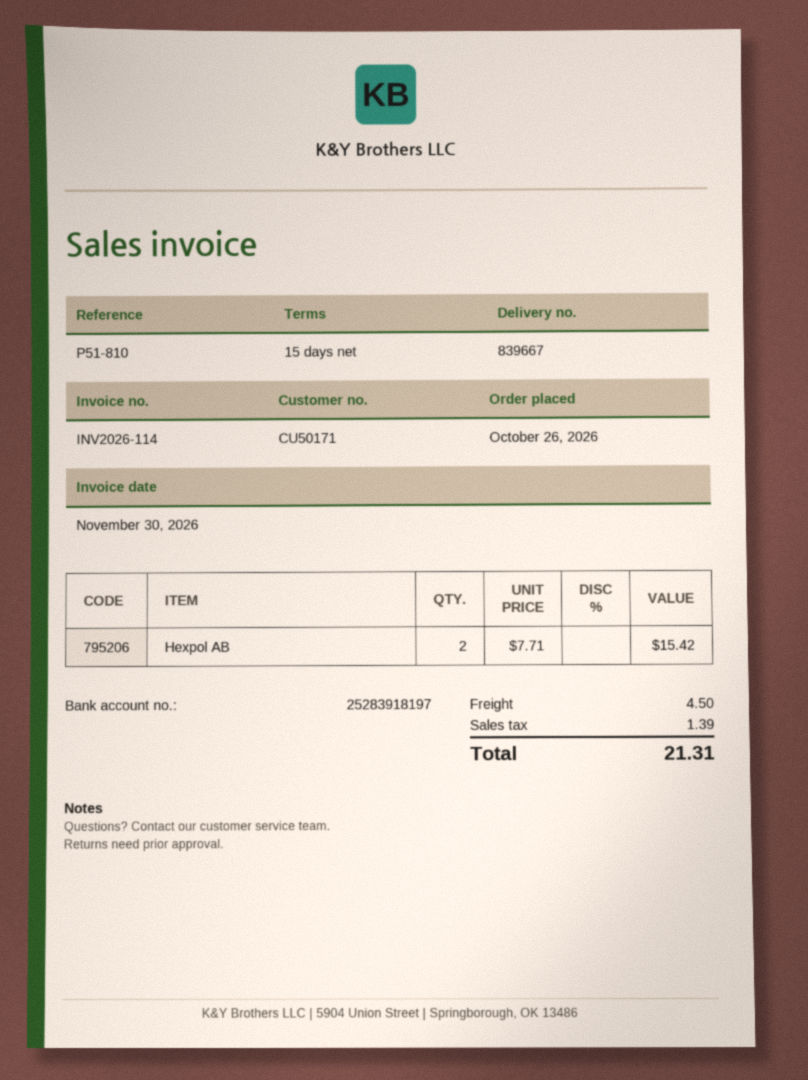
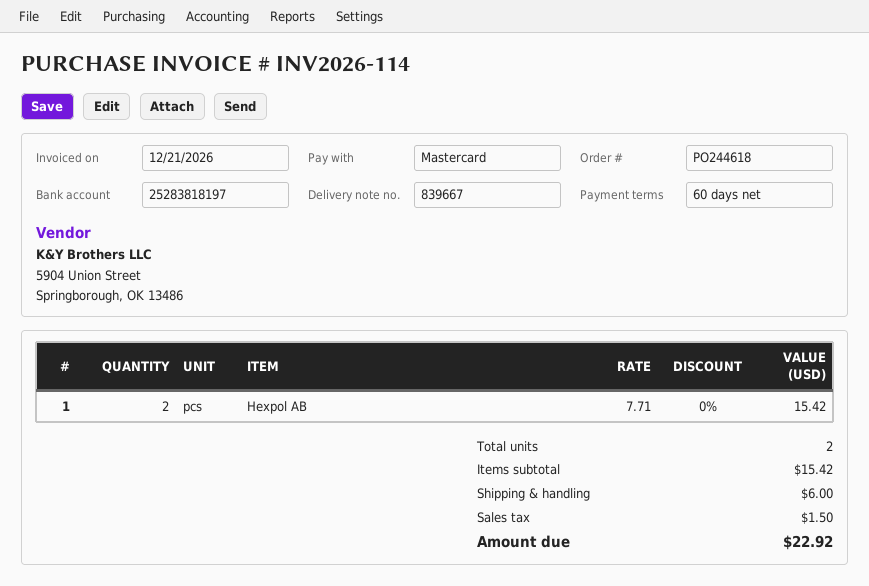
invoice date: 2026-11-30 -> 2026-12-21
payment terms: 15 days -> 60 days
bank account: 25283918197 -> 25283818197
shipping: 4.50 -> 6.00
tax: 1.39 -> 1.50
total: 21.31 -> 22.92

